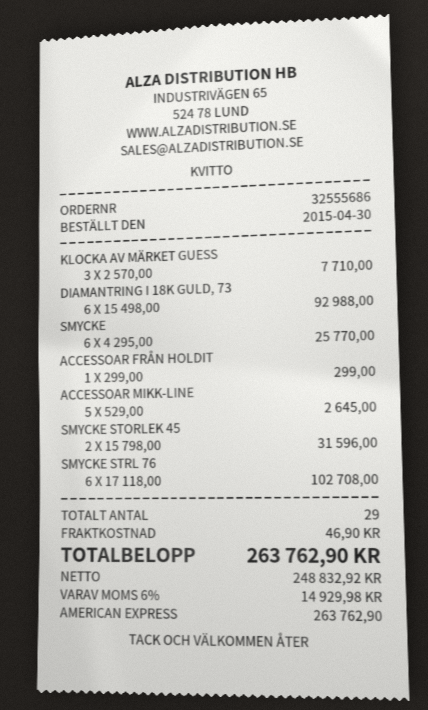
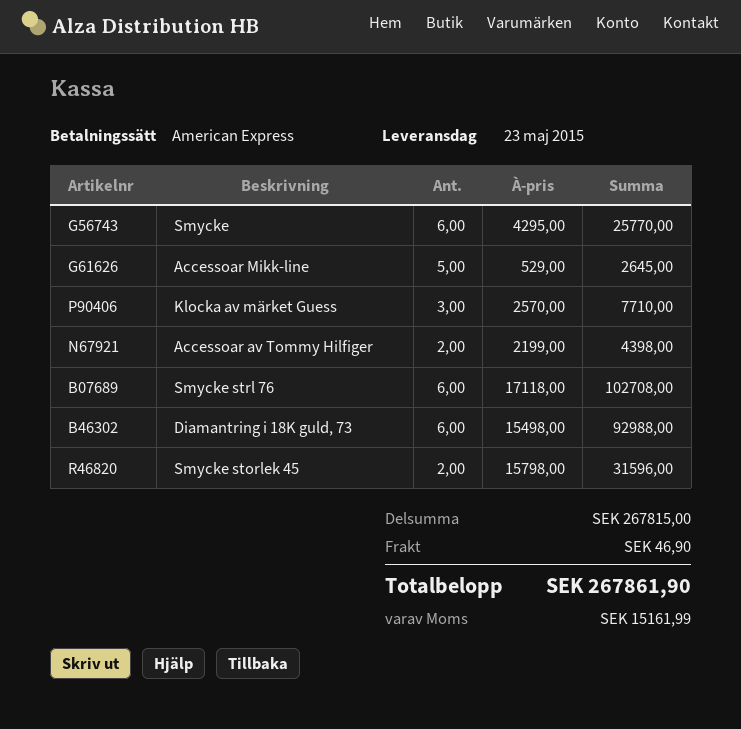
ACCESSOAR FRÅN HOLDIT: 1 x 299.00 = 299.00 -> none
Accessoar av Tommy Hilfiger: none -> 2 x 2199.00 = 4398.00
tax: 14929.98 -> 15161.99
total: 263762.90 -> 267861.90

